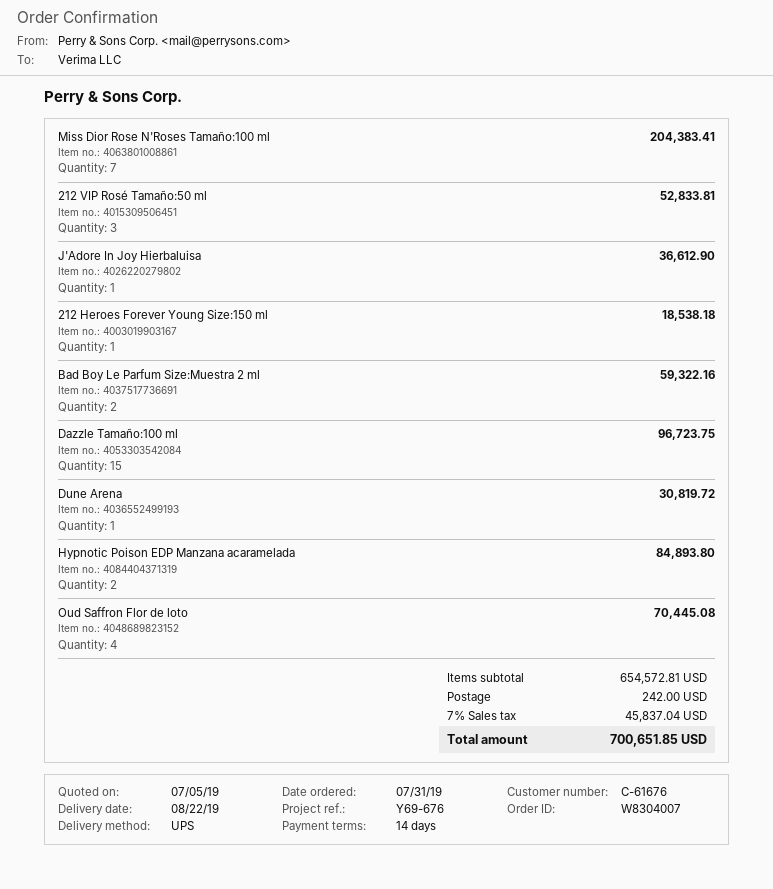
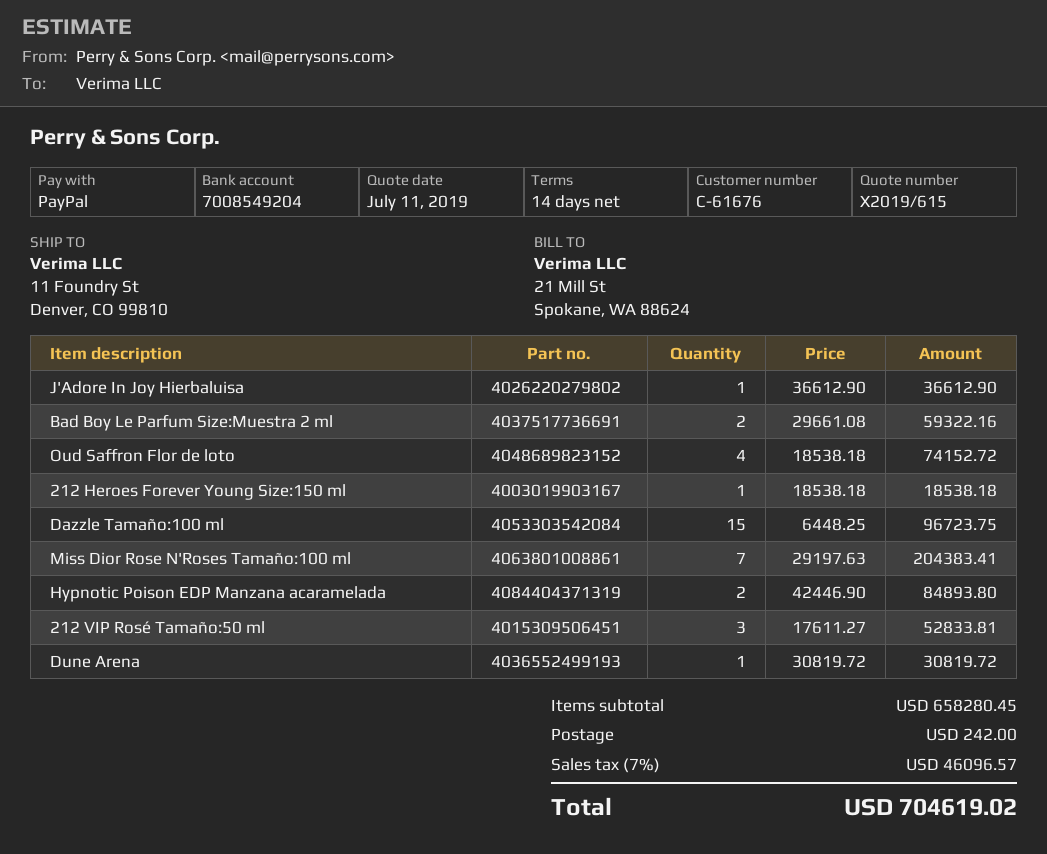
quote date: 2019-07-05 -> 2019-07-11
Oud Saffron Flor de loto: 4 for 70445.08 -> 4 for 74152.72
subtotal: 654572.81 -> 658280.45
tax: 7% = 45837.04 -> 7% = 46096.57
total: 700651.85 -> 704619.02

